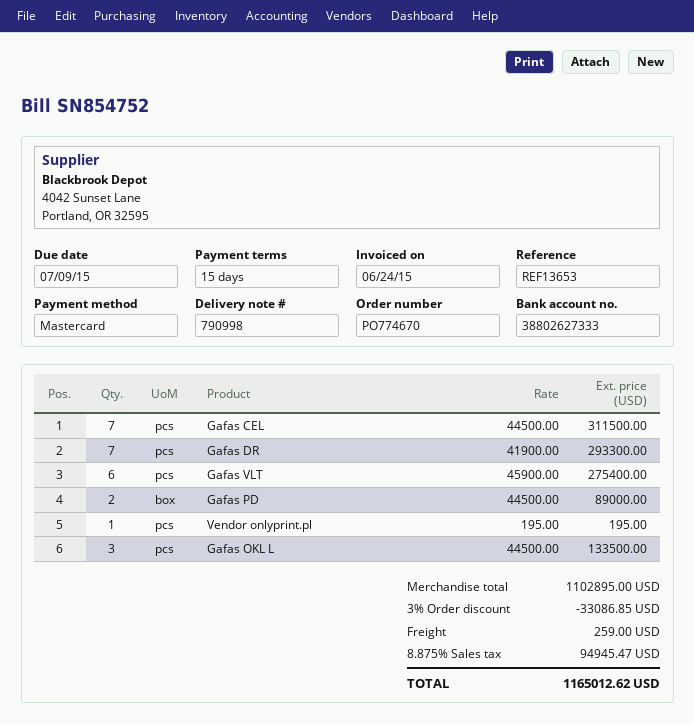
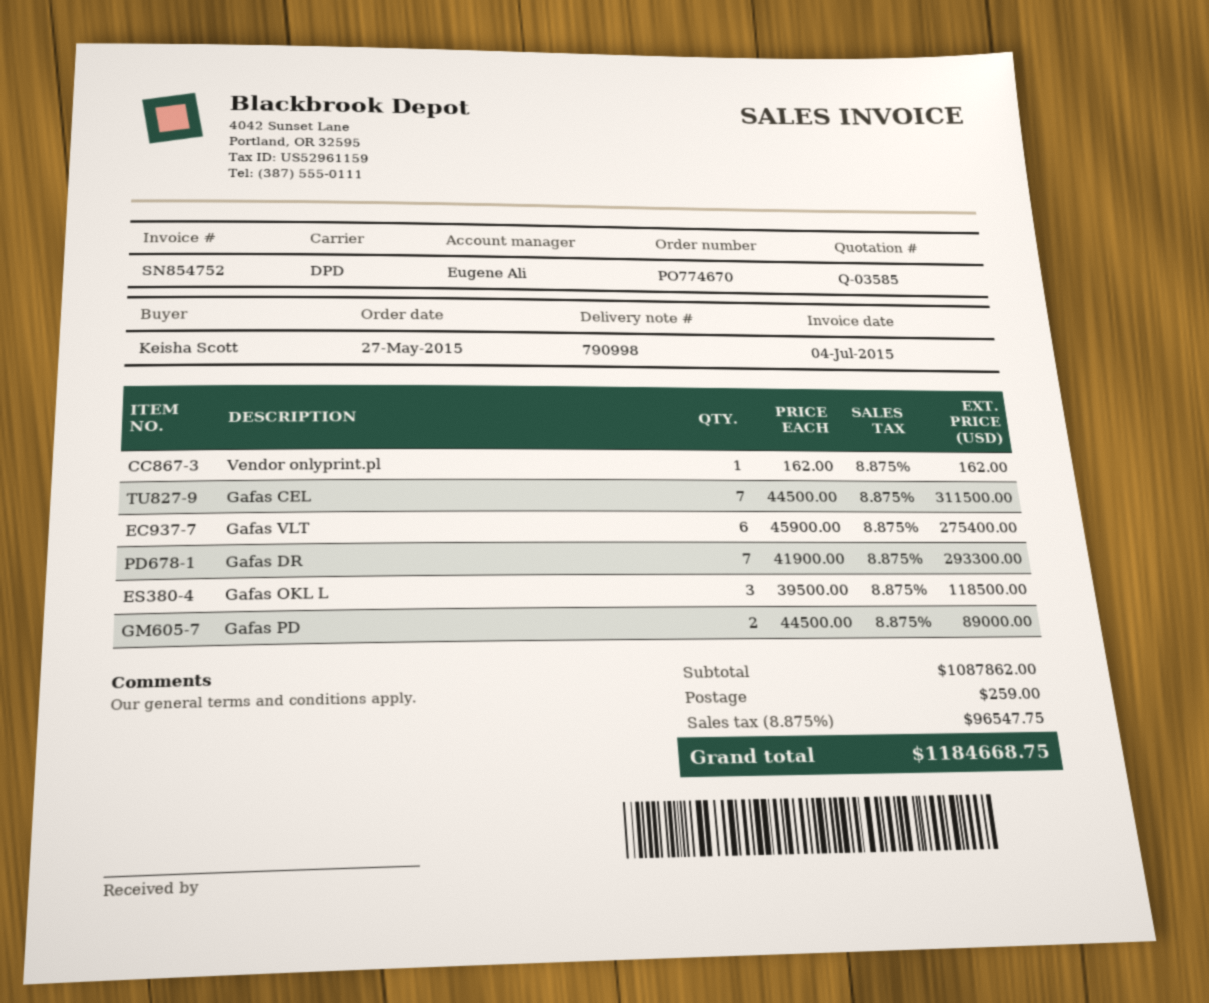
invoice date: 2015-06-24 -> 2015-07-04
Vendor onlyprint.pl: 1 x 195.00 = 195.00 -> 1 x 162.00 = 162.00
Gafas OKL L: 3 x 44500.00 = 133500.00 -> 3 x 39500.00 = 118500.00
subtotal: 1102895.00 -> 1087862.00
discount: 3% = 33086.85 -> none
tax: 8.875% = 94945.47 -> 8.875% = 96547.75
total: 1165012.62 -> 1184668.75

